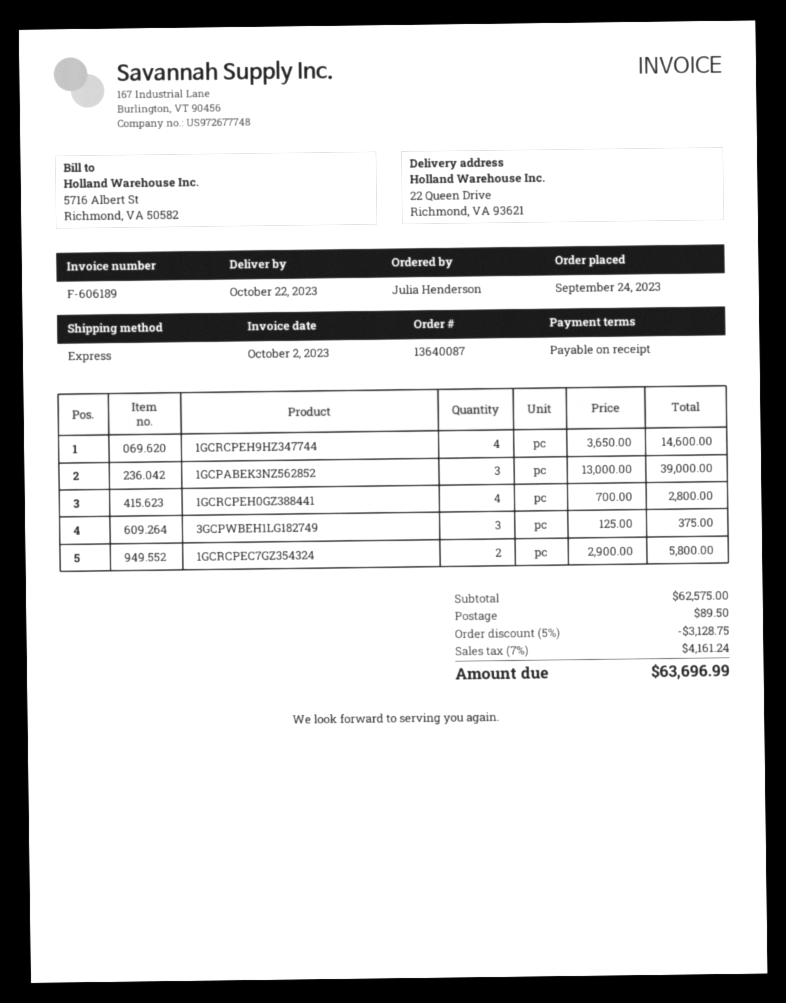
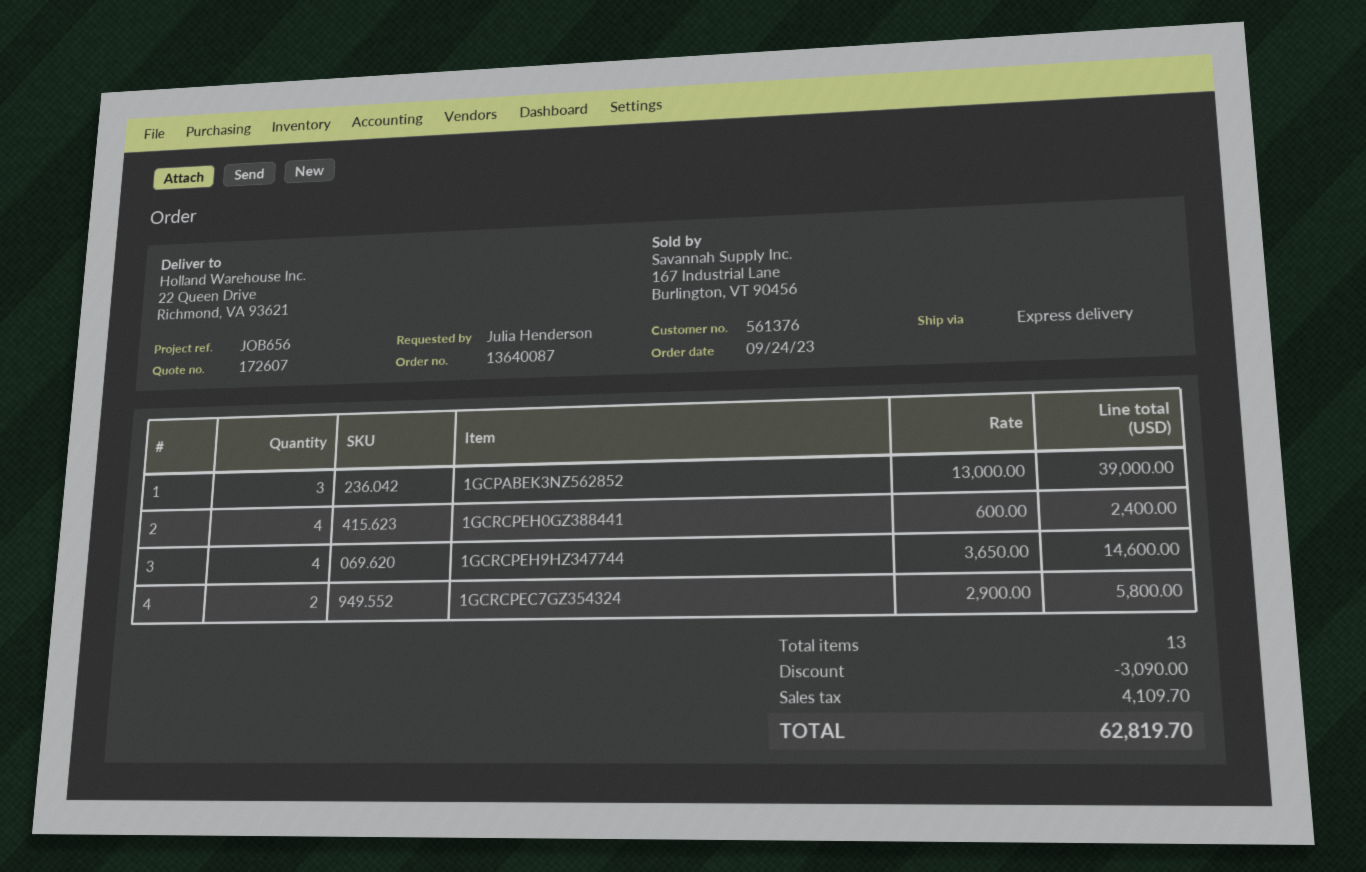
1GCRCPEH0GZ388441: 4 x 700.00 = 2800.00 -> 4 x 600.00 = 2400.00
3GCPWBEH1LG182749: 3 x 125.00 = 375.00 -> none
discount: 3128.75 -> 3090.00
shipping: 89.50 -> none
tax: 4161.24 -> 4109.70
total: 63696.99 -> 62819.70

